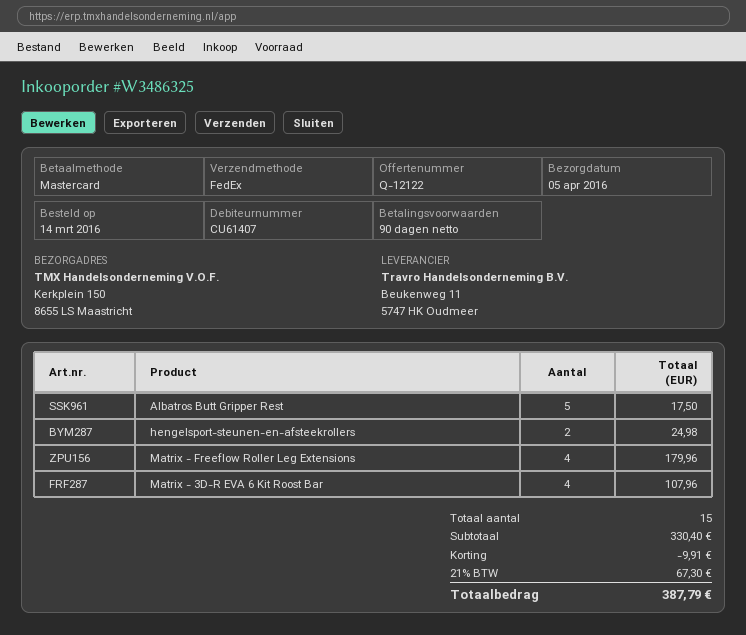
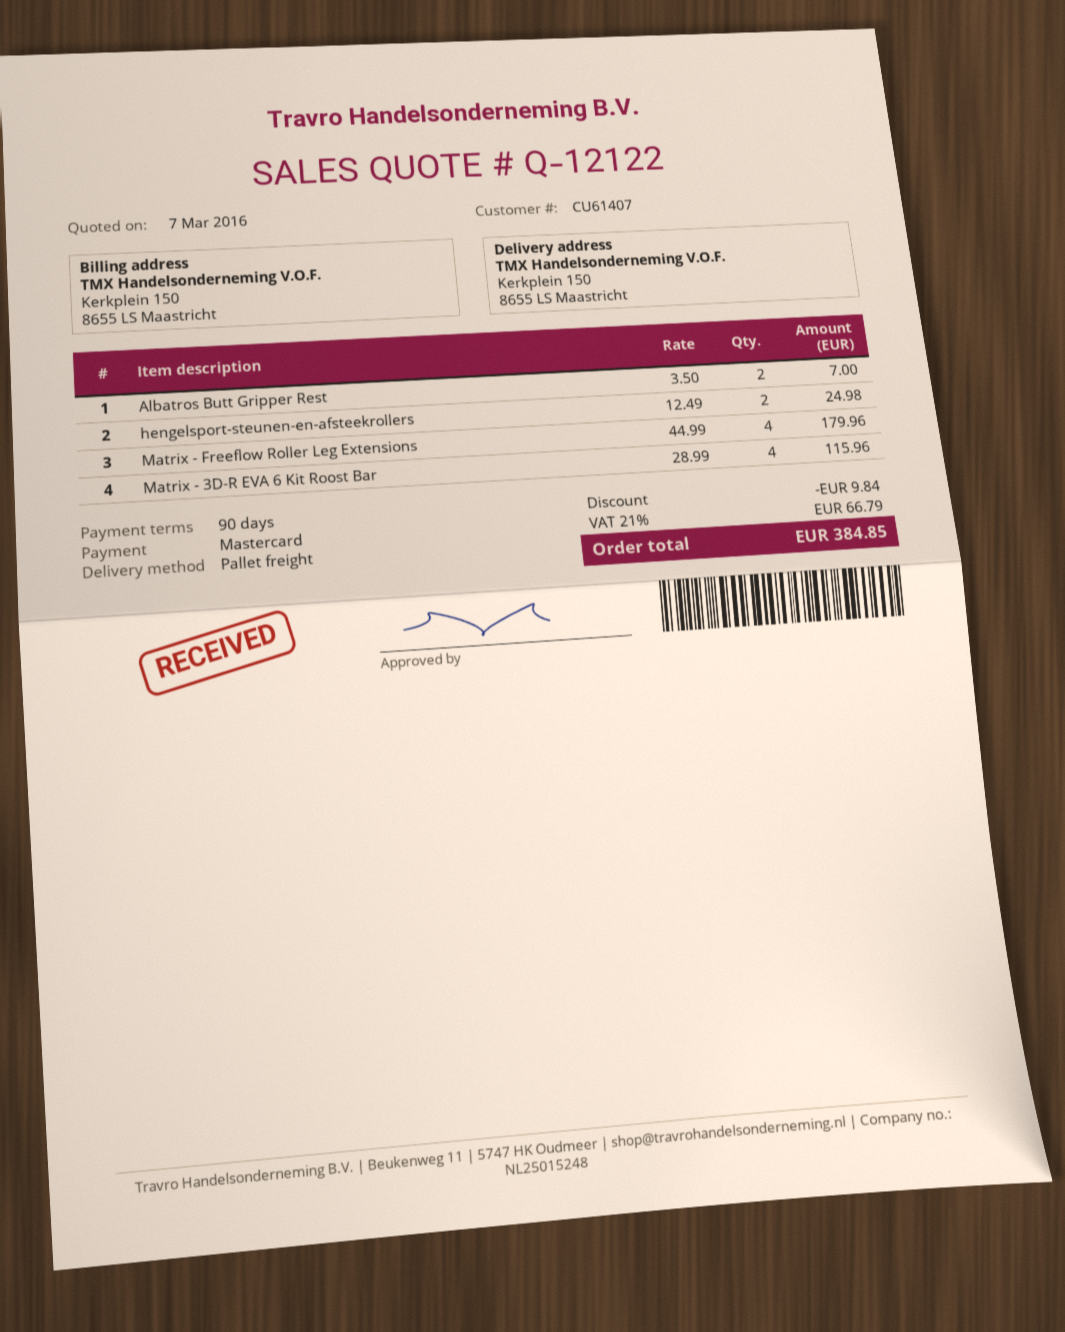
shipping method: FedEx -> pallet freight
Albatros Butt Gripper Rest: 5 for 17.50 -> 2 for 7.00
Matrix - 3D-R EVA 6 Kit Roost Bar: 4 for 107.96 -> 4 for 115.96
discount: 9.91 -> 9.84
tax: 21% = 67.30 -> 21% = 66.79
total: 387.79 -> 384.85

